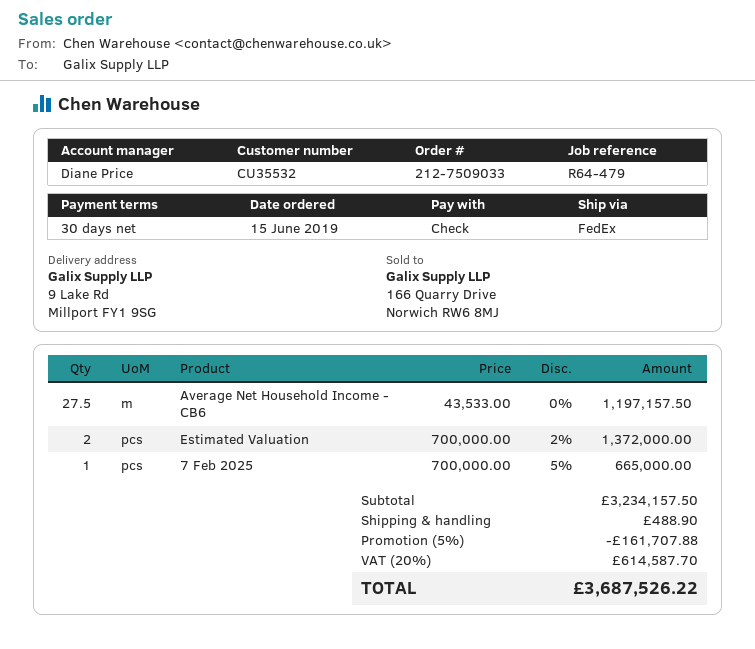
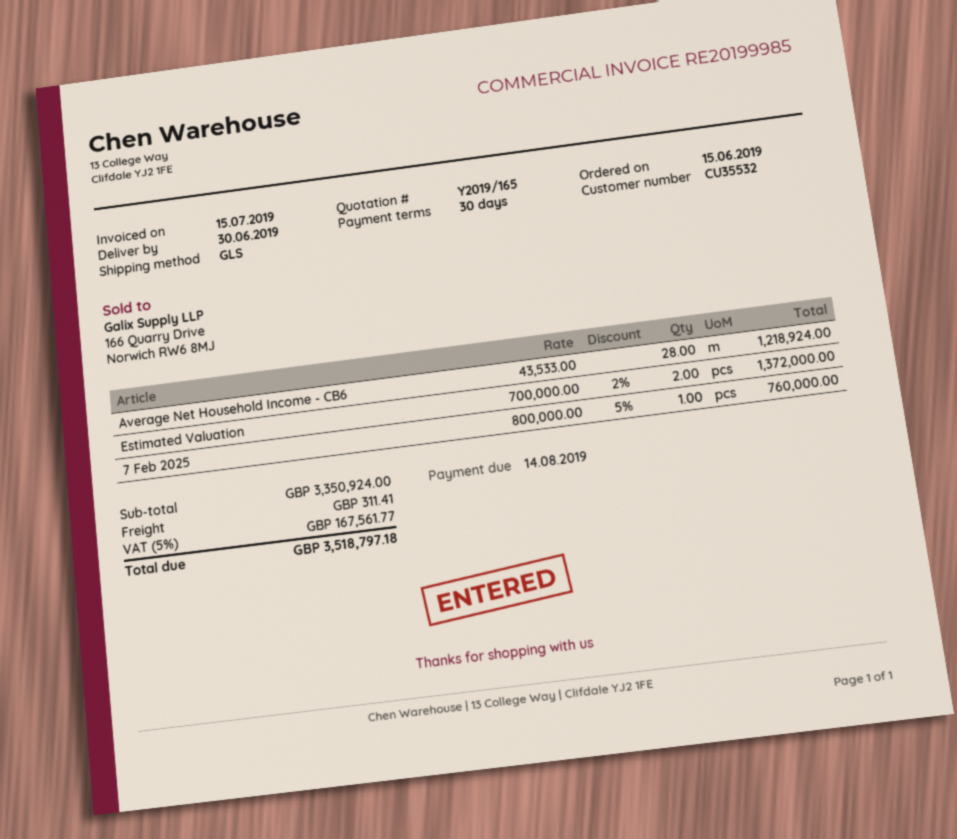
shipping method: FedEx -> GLS
Average Net Household Income - CB6: 27.5 x 43533.00 = 1197157.50 -> 28 x 43533.00 = 1218924.00
7 Feb 2025: 1 x 700000.00 - 5% = 665000.00 -> 1 x 800000.00 - 5% = 760000.00
subtotal: 3234157.50 -> 3350924.00
discount: 5% = 161707.88 -> none
shipping: 488.90 -> 311.41
tax: 20% = 614587.70 -> 5% = 167561.77
total: 3687526.22 -> 3518797.18

